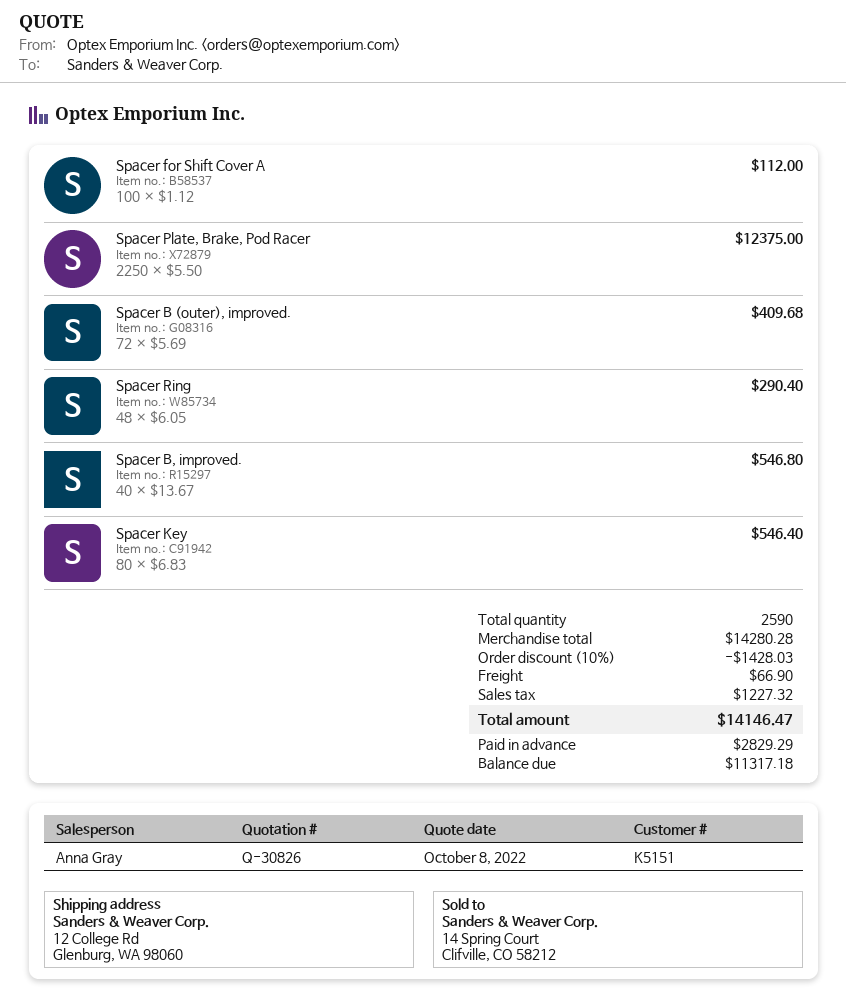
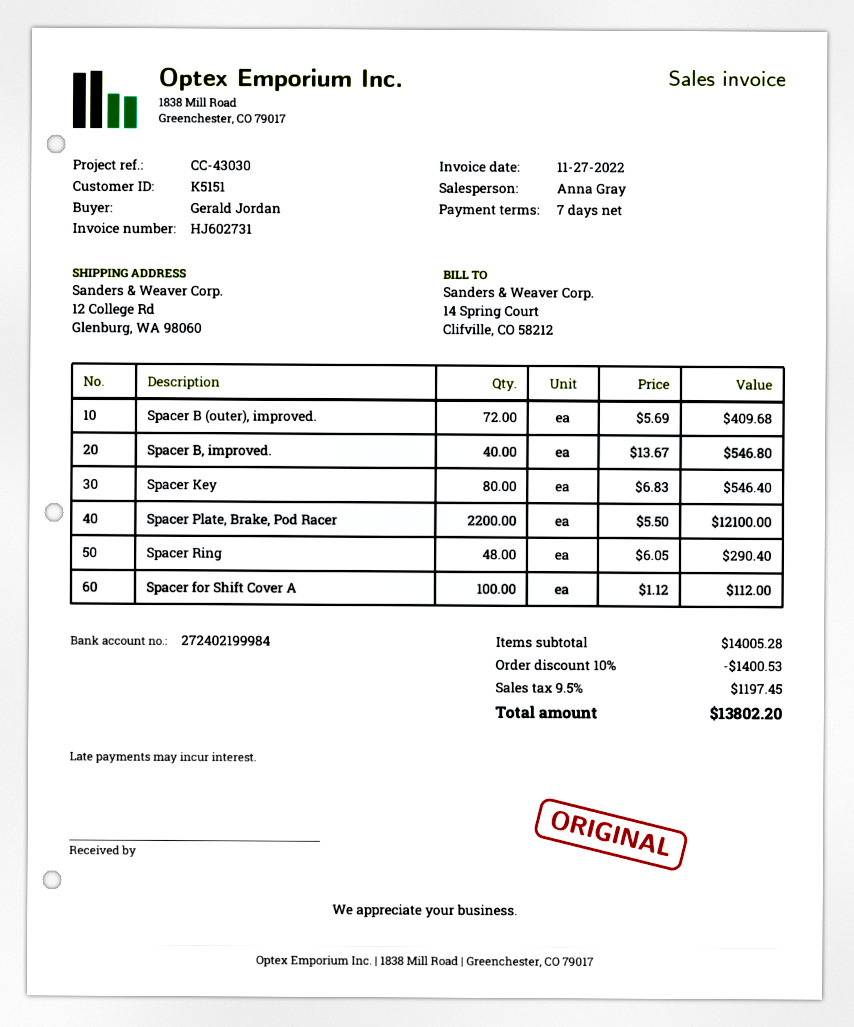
Spacer Plate, Brake, Pod Racer: 2250 x 5.50 = 12375.00 -> 2200 x 5.50 = 12100.00
subtotal: 14280.28 -> 14005.28
discount: 10% = 1428.03 -> 10% = 1400.53
shipping: 66.90 -> none
tax: 1227.32 -> 1197.45
total: 14146.47 -> 13802.20

